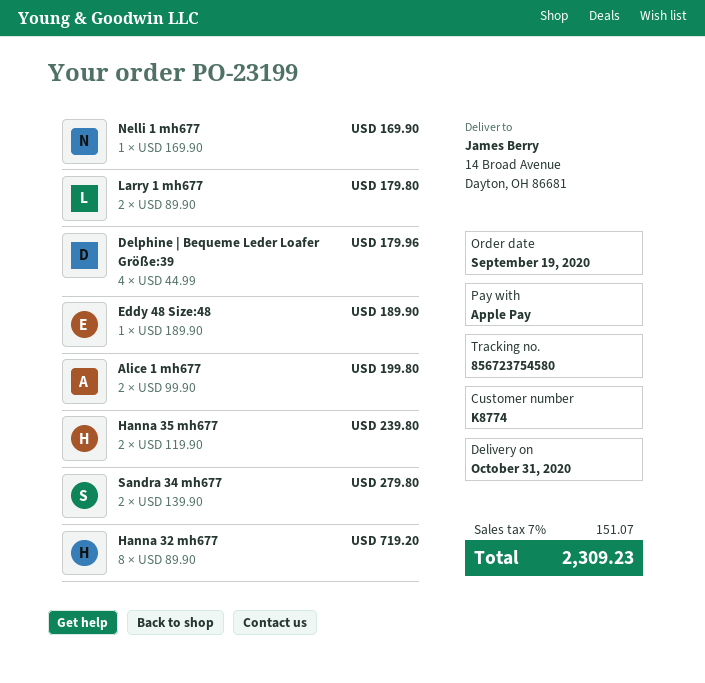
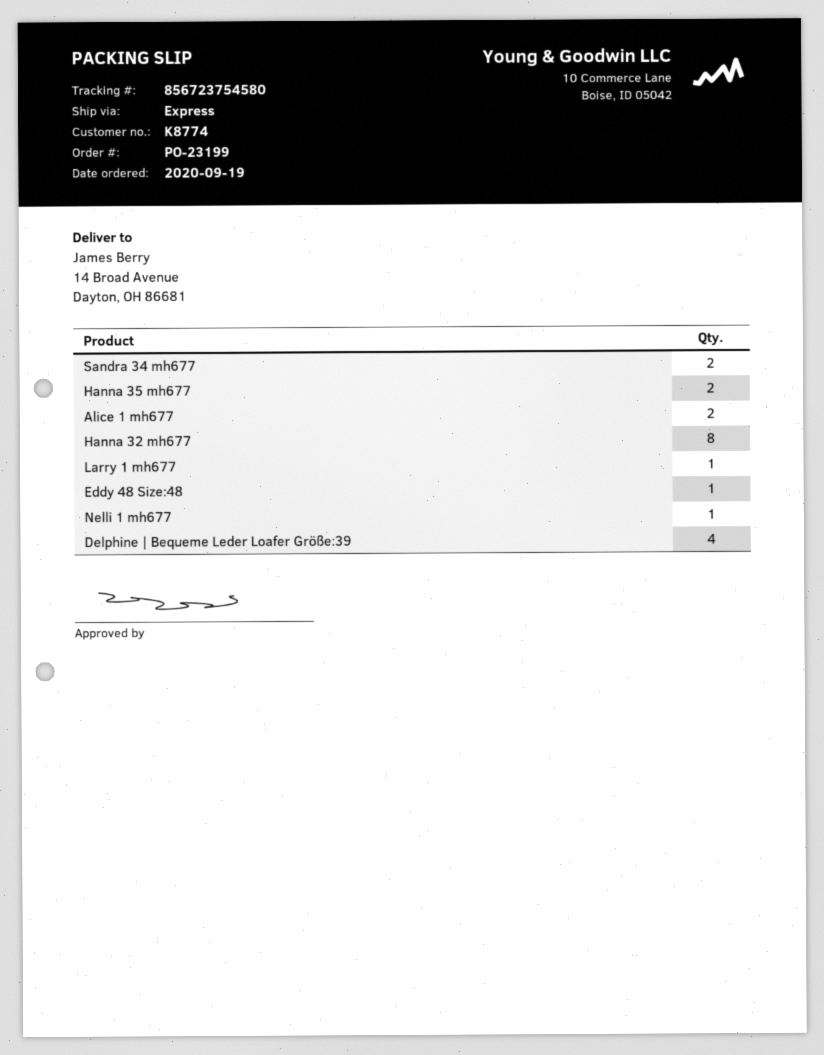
Larry 1 mh677: 2 -> 1

